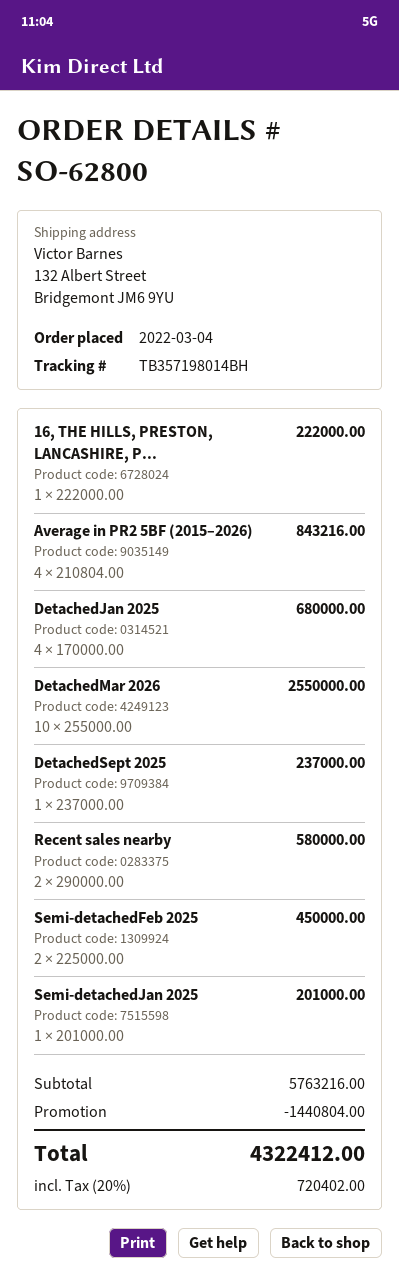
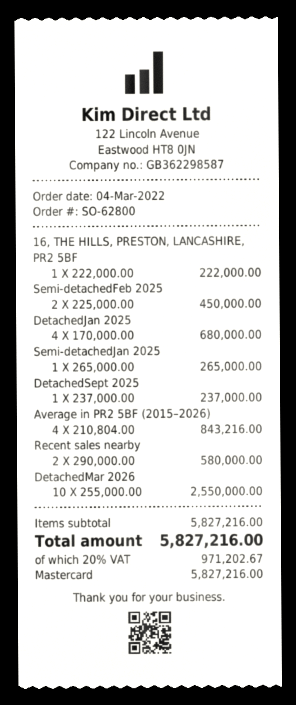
Semi-detachedJan 2025: 1 x 201000.00 = 201000.00 -> 1 x 265000.00 = 265000.00
subtotal: 5763216.00 -> 5827216.00
discount: 1440804.00 -> none
tax: 20% = 720402.00 -> 20% = 971202.67
total: 4322412.00 -> 5827216.00

